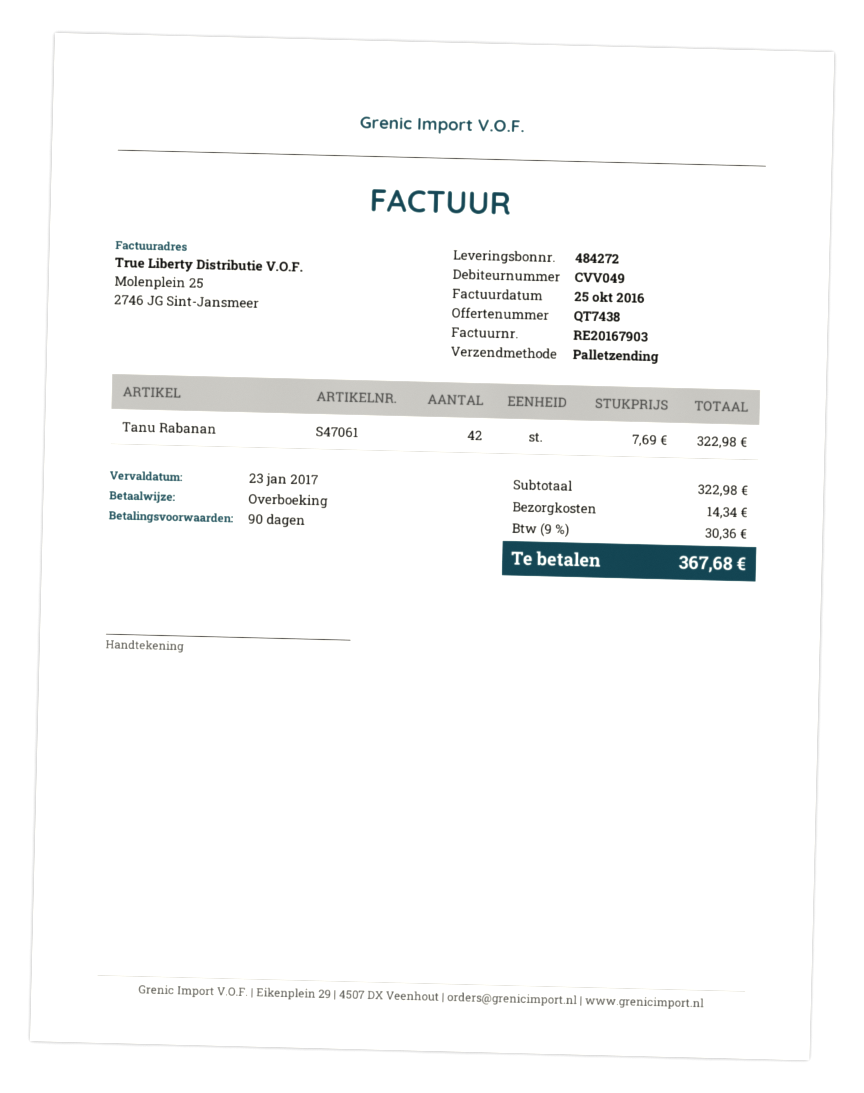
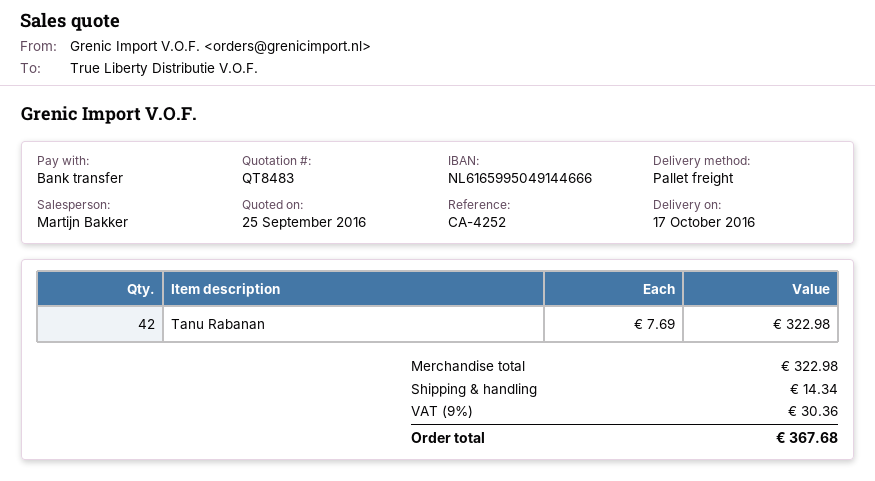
quote number: QT7438 -> QT8483

